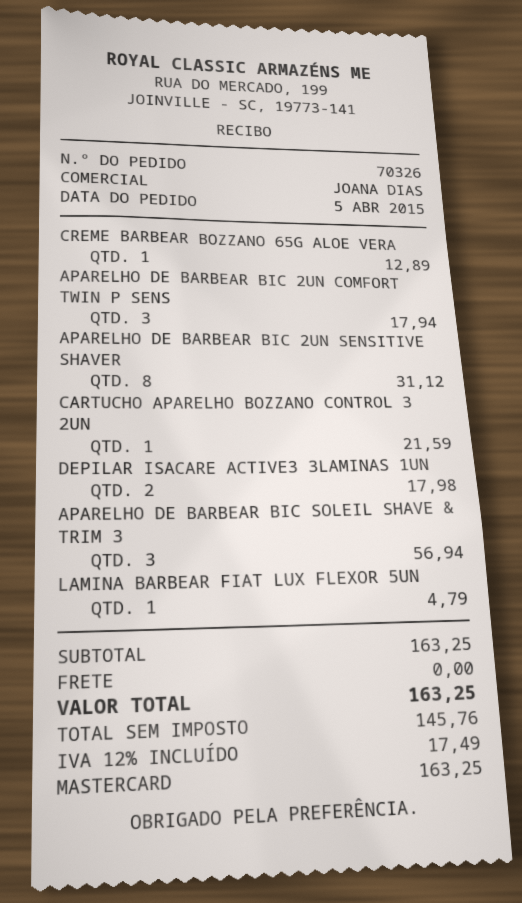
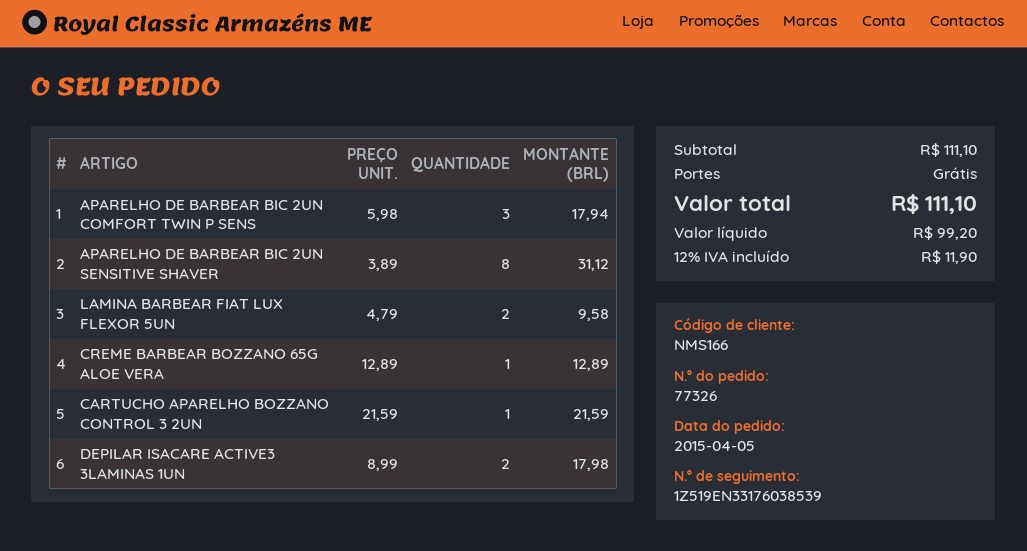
order number: 70326 -> 77326
APARELHO DE BARBEAR BIC SOLEIL SHAVE & TRIM 3: 3 for 56.94 -> none
LAMINA BARBEAR FIAT LUX FLEXOR 5UN: 1 for 4.79 -> 2 for 9.58
subtotal: 163.25 -> 111.10
net: 145.76 -> 99.20
tax: 12% = 17.49 -> 12% = 11.90
total: 163.25 -> 111.10

